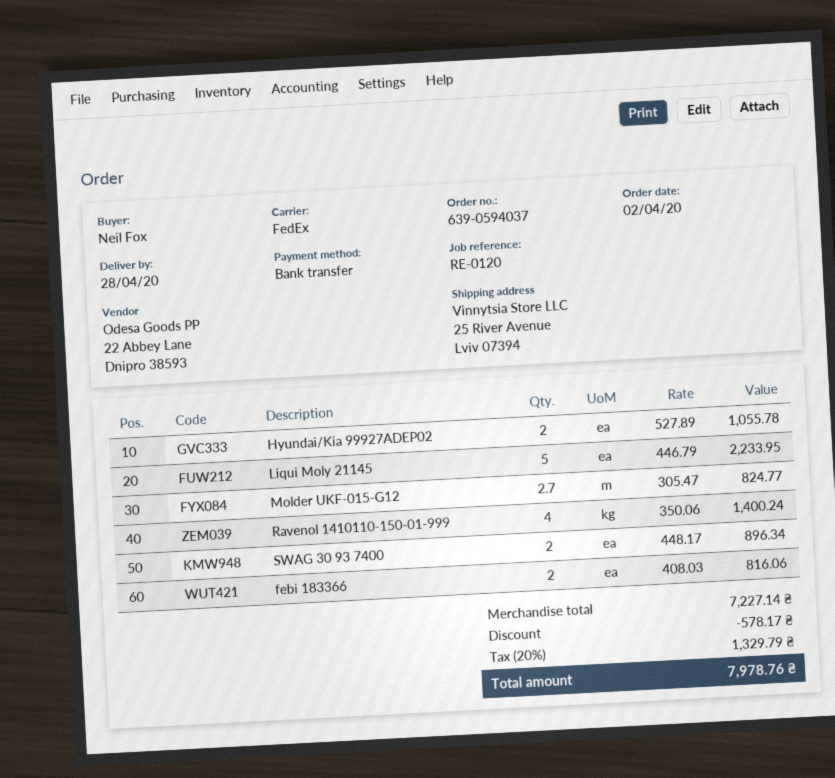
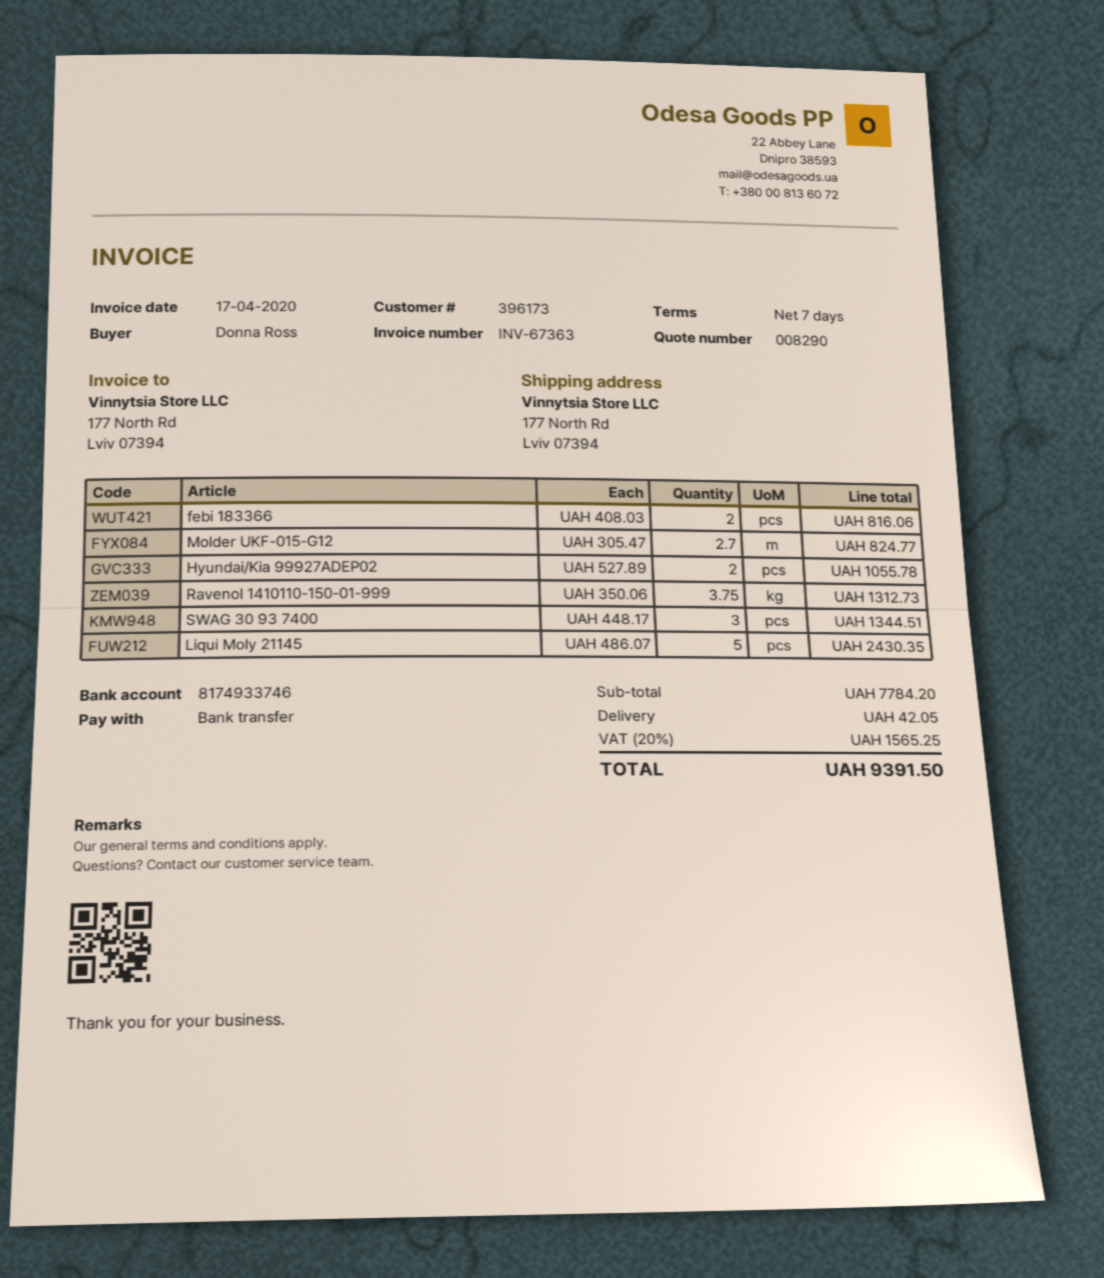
ordered by: Neil Fox -> Donna Ross
ship to: 25 River Avenue, Lviv 07394 -> 177 North Rd, Lviv 07394
Liqui Moly 21145: 5 x 446.79 = 2233.95 -> 5 x 486.07 = 2430.35
Ravenol 1410110-150-01-999: 4 x 350.06 = 1400.24 -> 3.75 x 350.06 = 1312.73
SWAG 30 93 7400: 2 x 448.17 = 896.34 -> 3 x 448.17 = 1344.51
subtotal: 7227.14 -> 7784.20
discount: 578.17 -> none
shipping: none -> 42.05
tax: 20% = 1329.79 -> 20% = 1565.25
total: 7978.76 -> 9391.50

